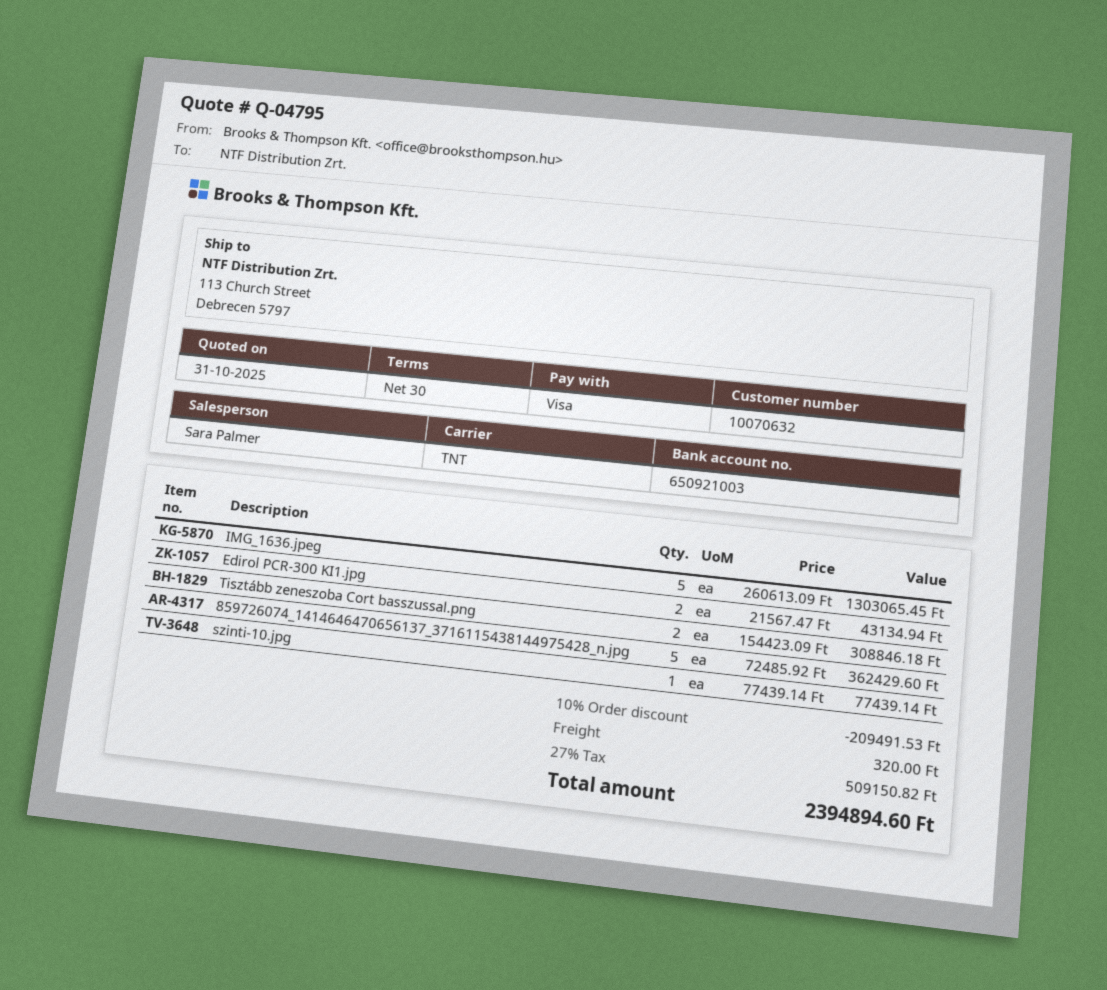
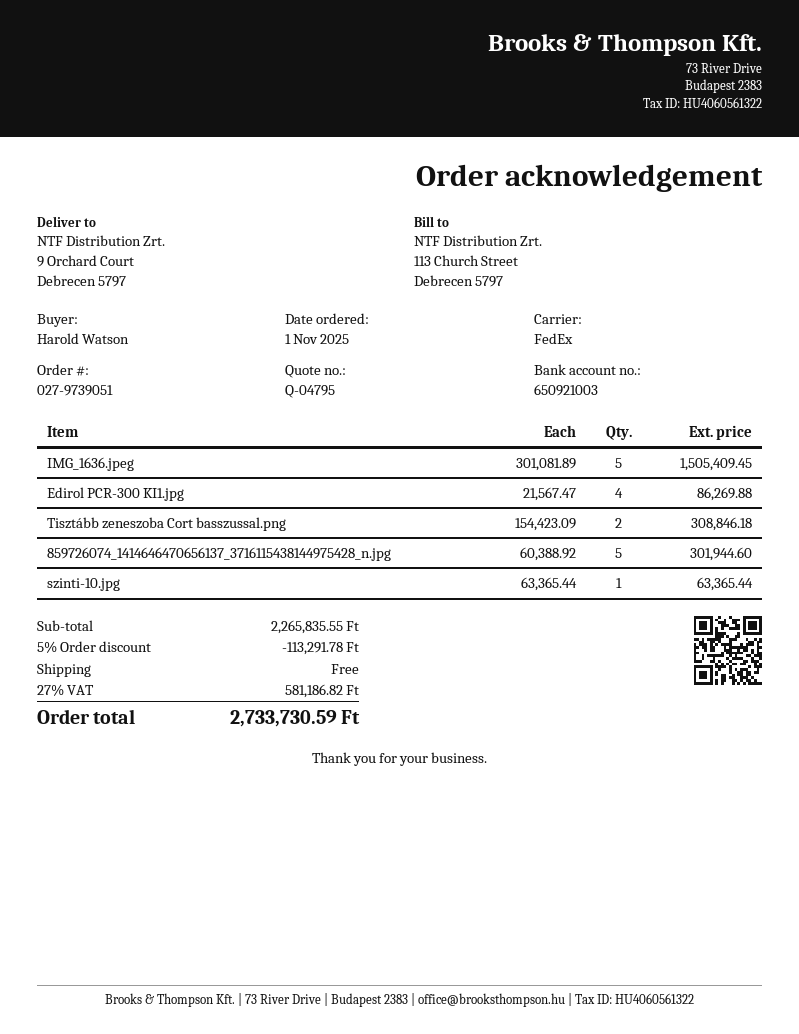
shipping method: TNT -> FedEx
ship to: 113 Church Street, Debrecen 5797 -> 9 Orchard Court, Debrecen 5797
IMG_1636.jpeg: 5 x 260613.09 = 1303065.45 -> 5 x 301081.89 = 1505409.45
Edirol PCR-300 KI1.jpg: 2 x 21567.47 = 43134.94 -> 4 x 21567.47 = 86269.88
859726074_1414646470656137_3716115438144975428_n.jpg: 5 x 72485.92 = 362429.60 -> 5 x 60388.92 = 301944.60
szinti-10.jpg: 1 x 77439.14 = 77439.14 -> 1 x 63365.44 = 63365.44
discount: 10% = 209491.53 -> 5% = 113291.78
shipping: 320.00 -> 0.00
tax: 27% = 509150.82 -> 27% = 581186.82
total: 2394894.60 -> 2733730.59

